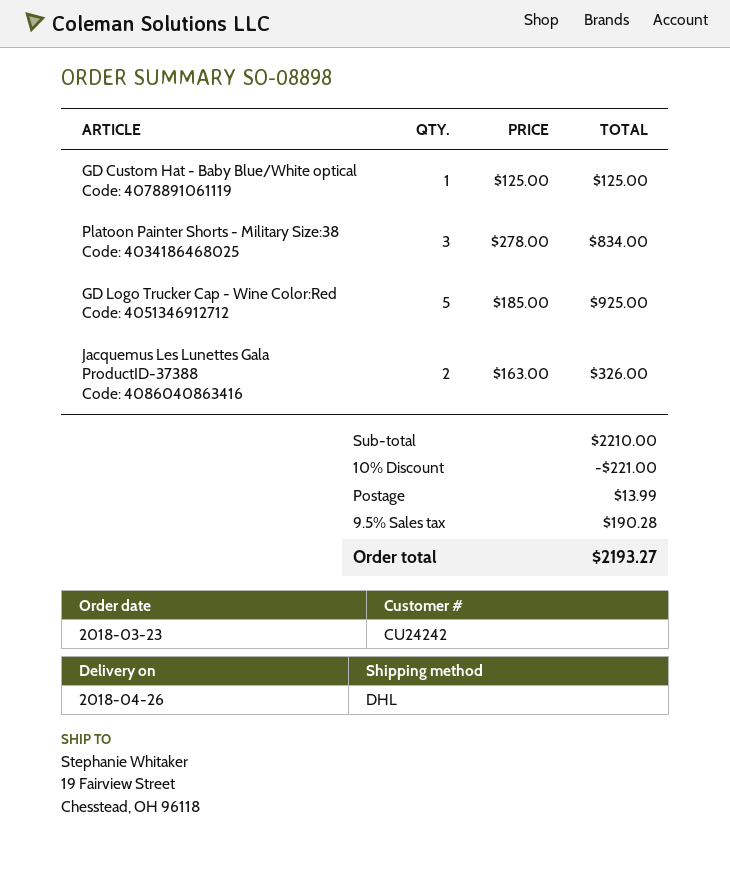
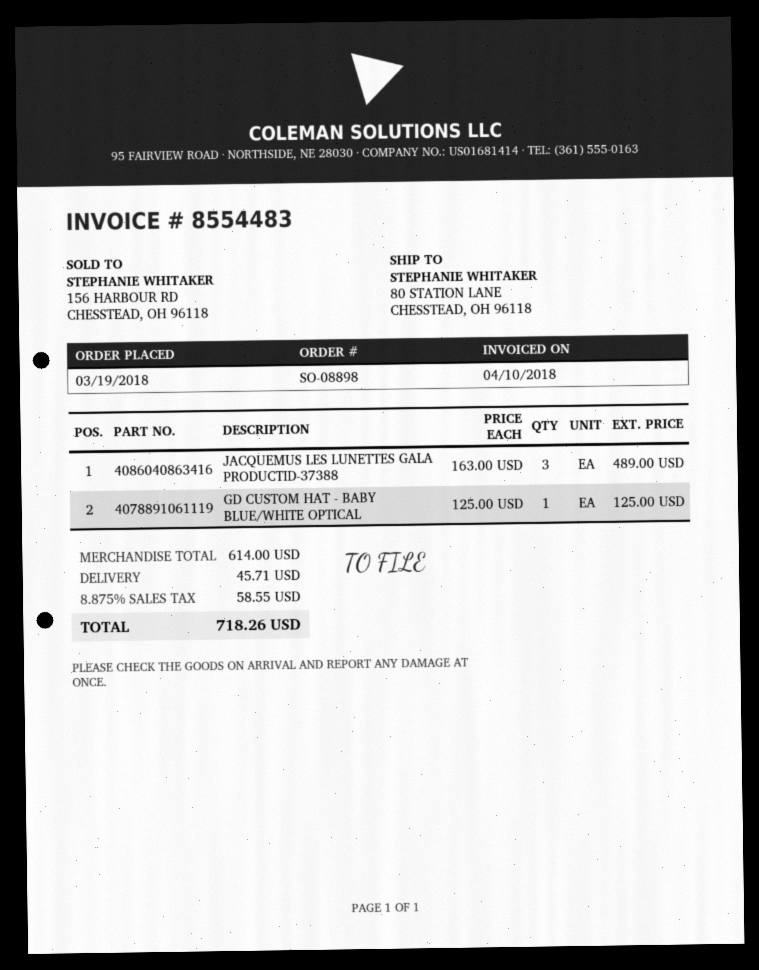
order date: 2018-03-23 -> 2018-03-19
ship to: 19 Fairview Street, Chesstead, OH 96118 -> 80 STATION LANE, CHESSTEAD, OH 96118
Platoon Painter Shorts - Military Size:38: 3 x 278.00 = 834.00 -> none
GD Logo Trucker Cap - Wine Color:Red: 5 x 185.00 = 925.00 -> none
Jacquemus Les Lunettes Gala ProductID-37388: 2 x 163.00 = 326.00 -> 3 x 163.00 = 489.00
subtotal: 2210.00 -> 614.00
discount: 10% = 221.00 -> none
shipping: 13.99 -> 45.71
tax: 9.5% = 190.28 -> 8.875% = 58.55
total: 2193.27 -> 718.26

